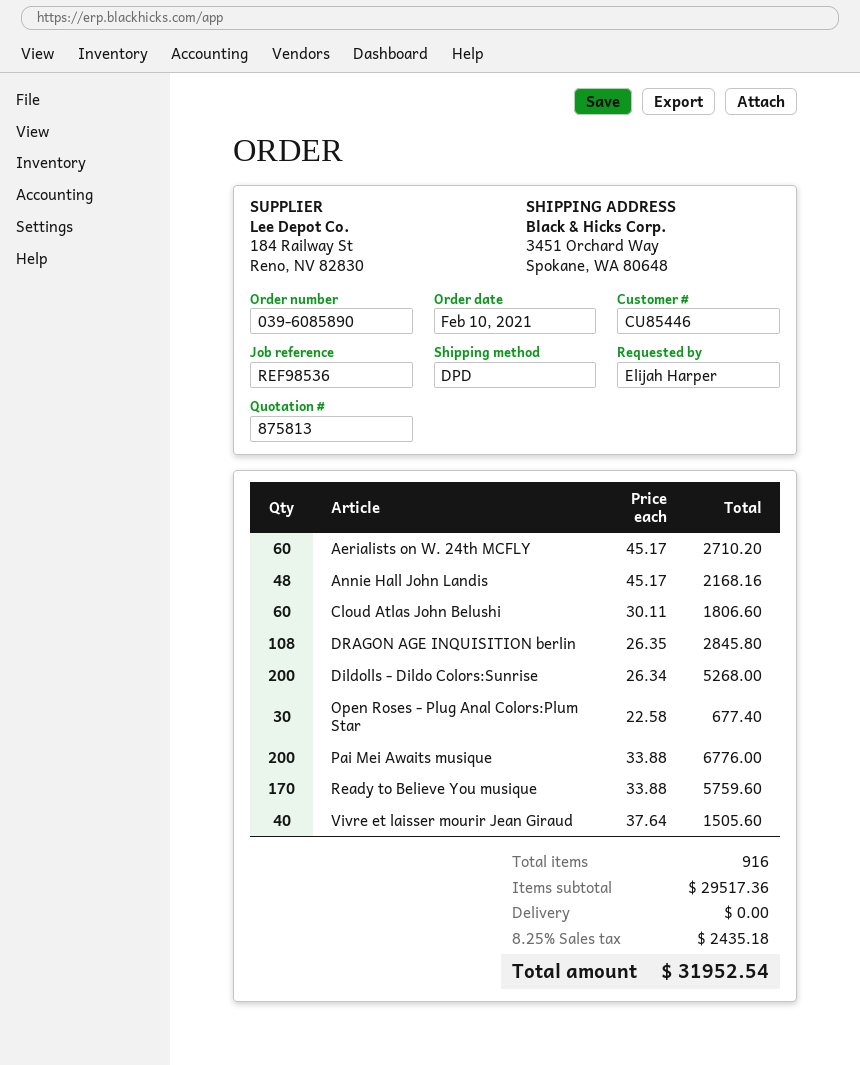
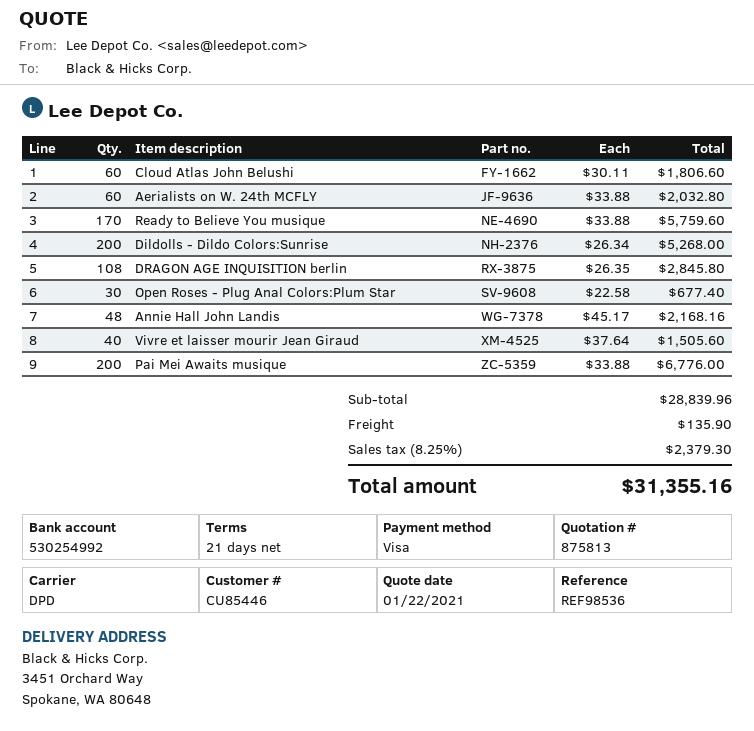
Aerialists on W. 24th MCFLY: 60 x 45.17 = 2710.20 -> 60 x 33.88 = 2032.80
subtotal: 29517.36 -> 28839.96
shipping: 0.00 -> 135.90
tax: 8.25% = 2435.18 -> 8.25% = 2379.30
total: 31952.54 -> 31355.16

